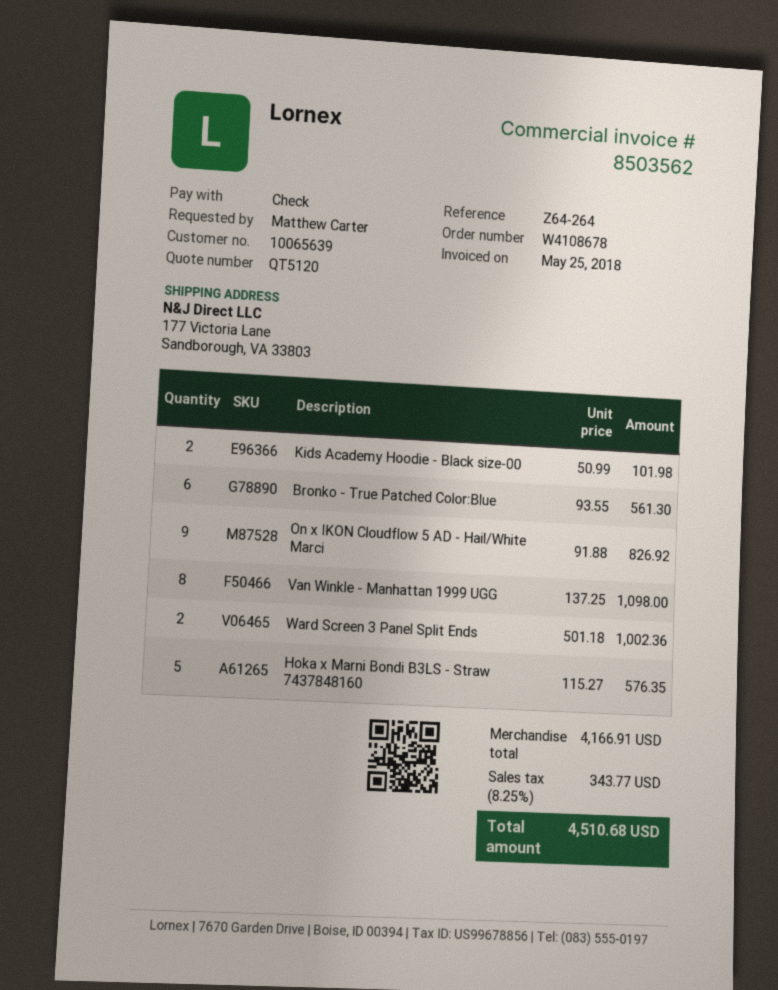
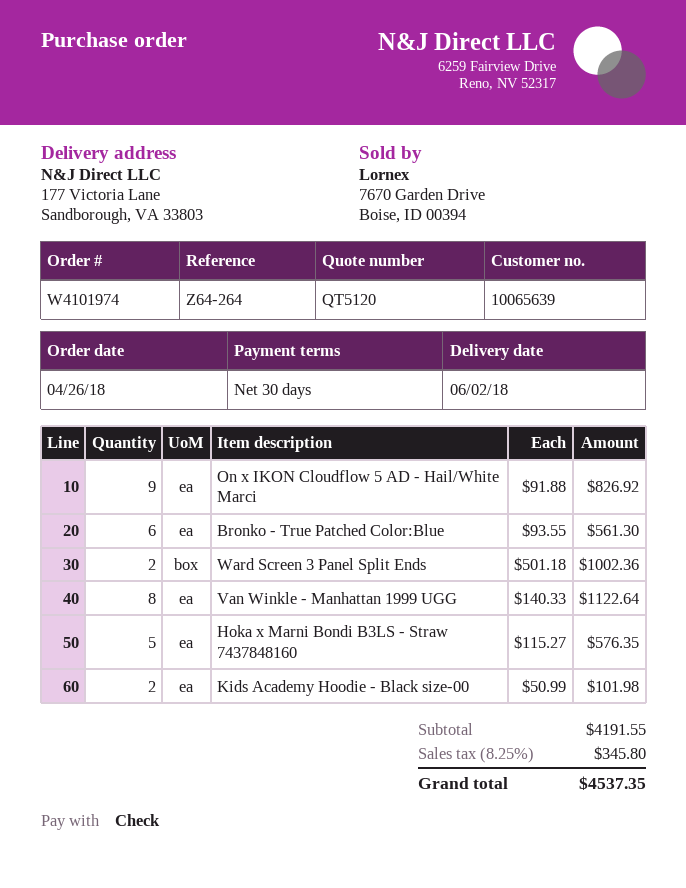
order number: W4108678 -> W4101974
Van Winkle - Manhattan 1999 UGG: 8 x 137.25 = 1098.00 -> 8 x 140.33 = 1122.64
subtotal: 4166.91 -> 4191.55
tax: 8.25% = 343.77 -> 8.25% = 345.80
total: 4510.68 -> 4537.35

